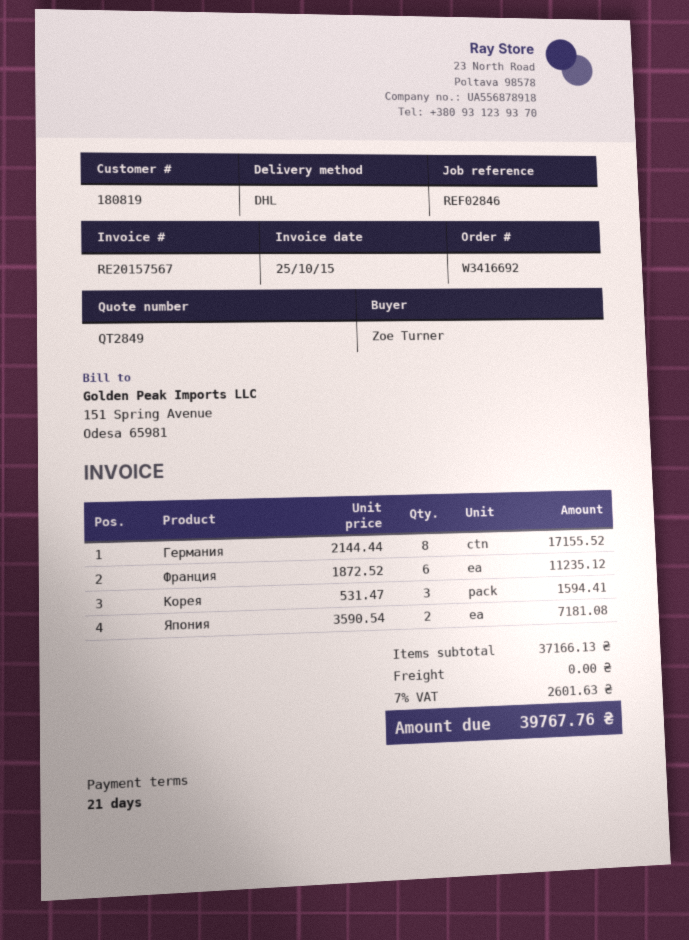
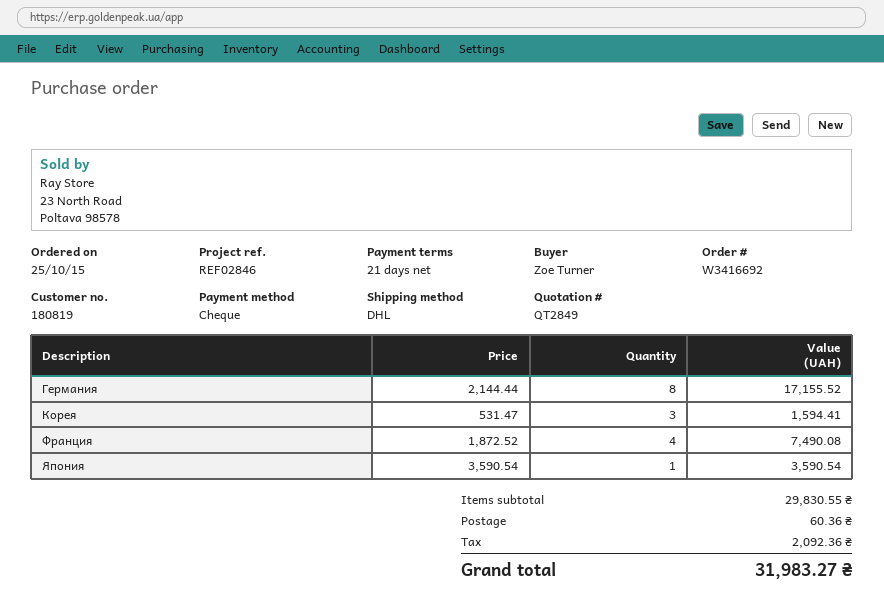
Франция: 6 x 1872.52 = 11235.12 -> 4 x 1872.52 = 7490.08
Япония: 2 x 3590.54 = 7181.08 -> 1 x 3590.54 = 3590.54
subtotal: 37166.13 -> 29830.55
shipping: 0.00 -> 60.36
tax: 2601.63 -> 2092.36
total: 39767.76 -> 31983.27

